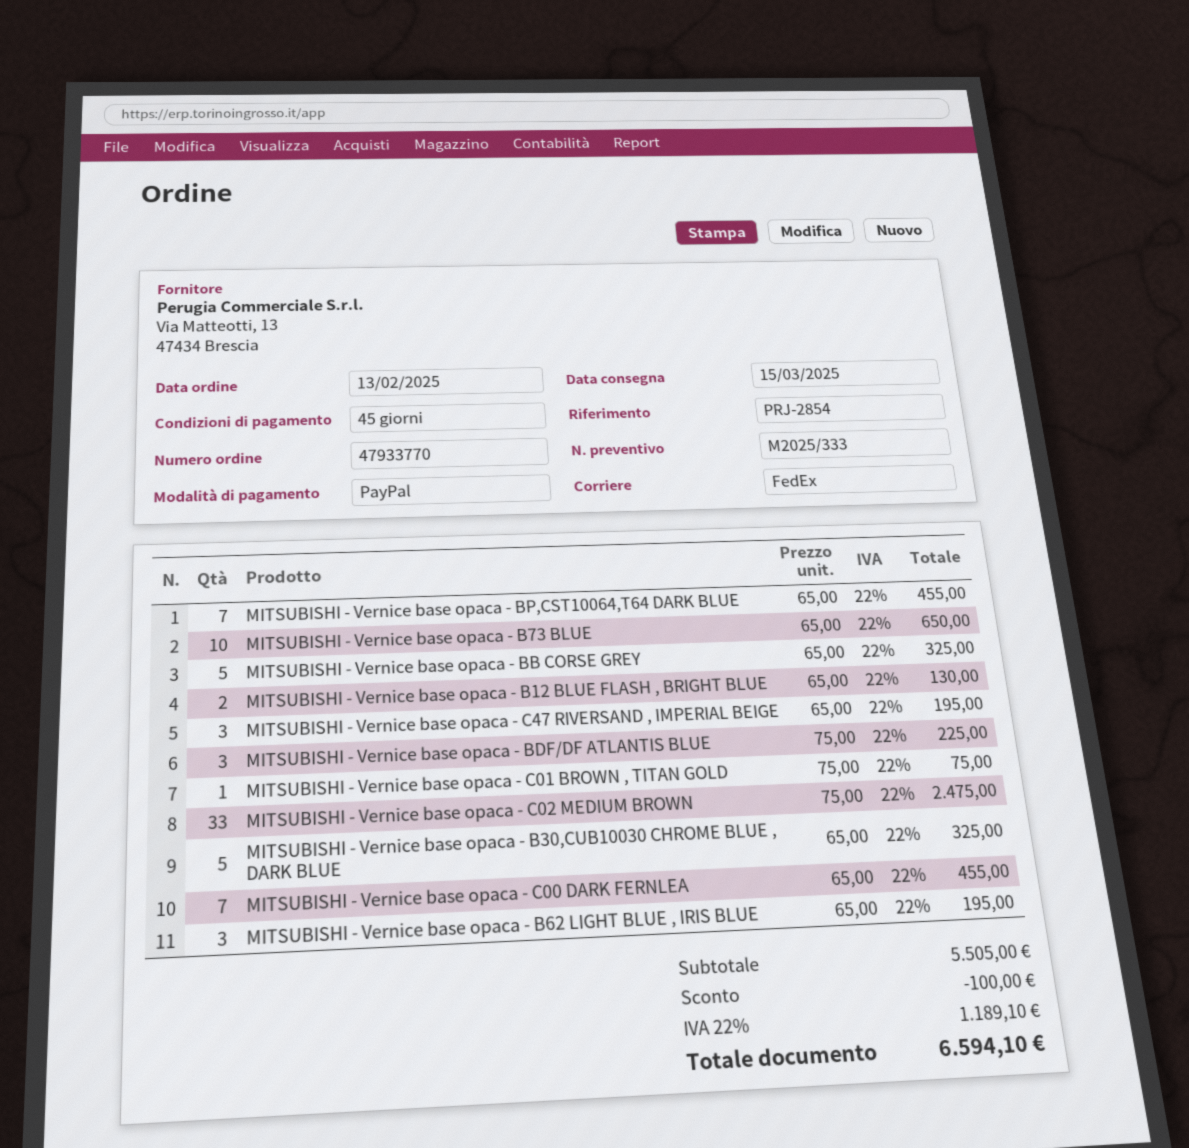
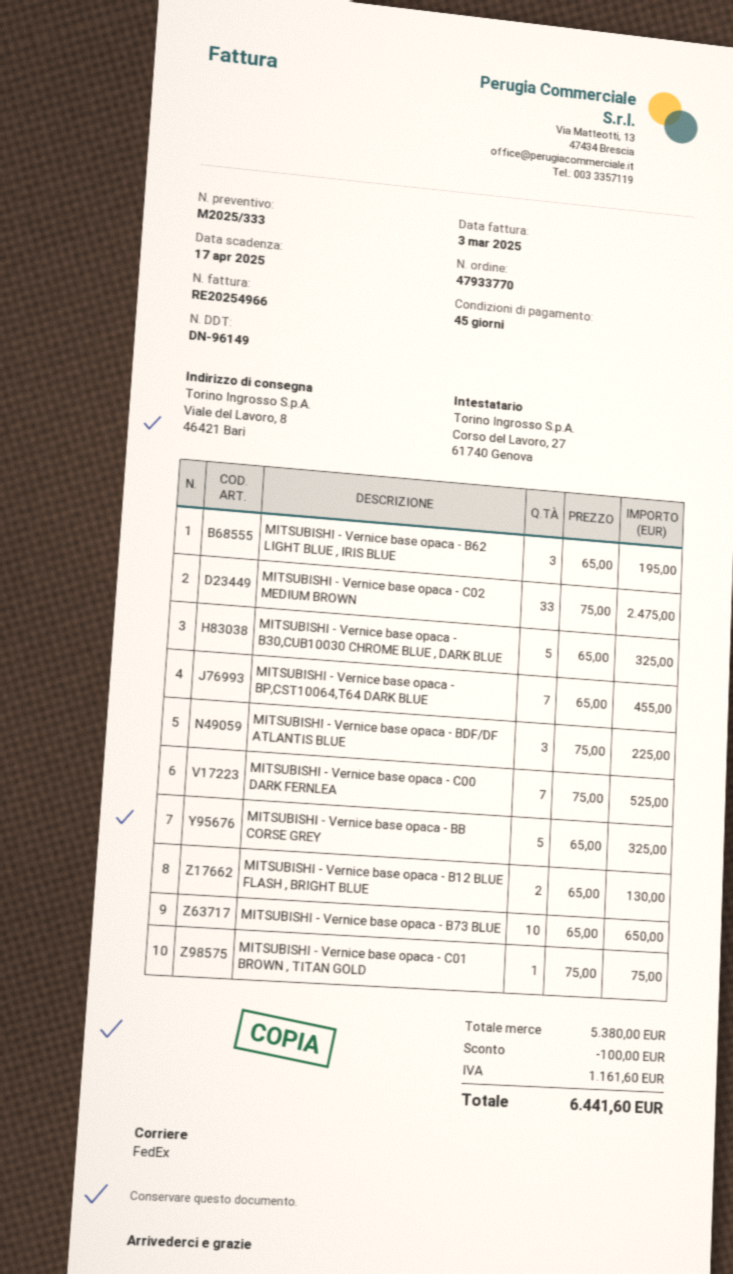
MITSUBISHI - Vernice base opaca - C47 RIVERSAND , IMPERIAL BEIGE: 3 x 65.00 = 195.00 -> none
MITSUBISHI - Vernice base opaca - C00 DARK FERNLEA: 7 x 65.00 = 455.00 -> 7 x 75.00 = 525.00
subtotal: 5505.00 -> 5380.00
tax: 1189.10 -> 1161.60
total: 6594.10 -> 6441.60

